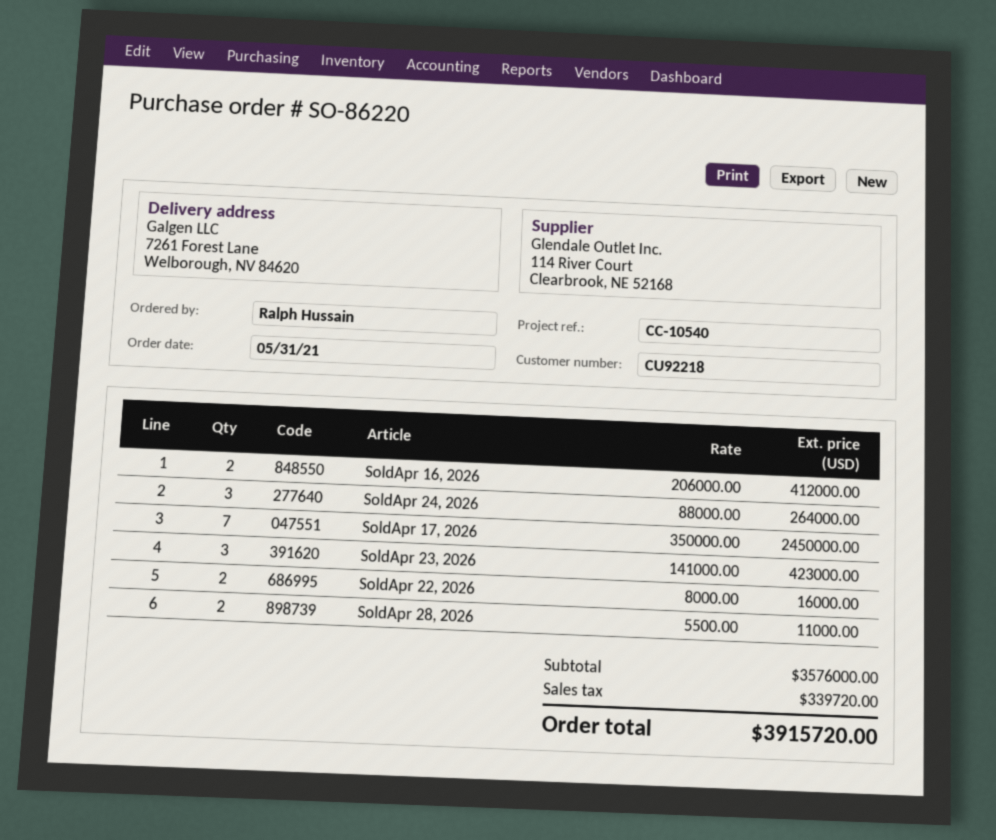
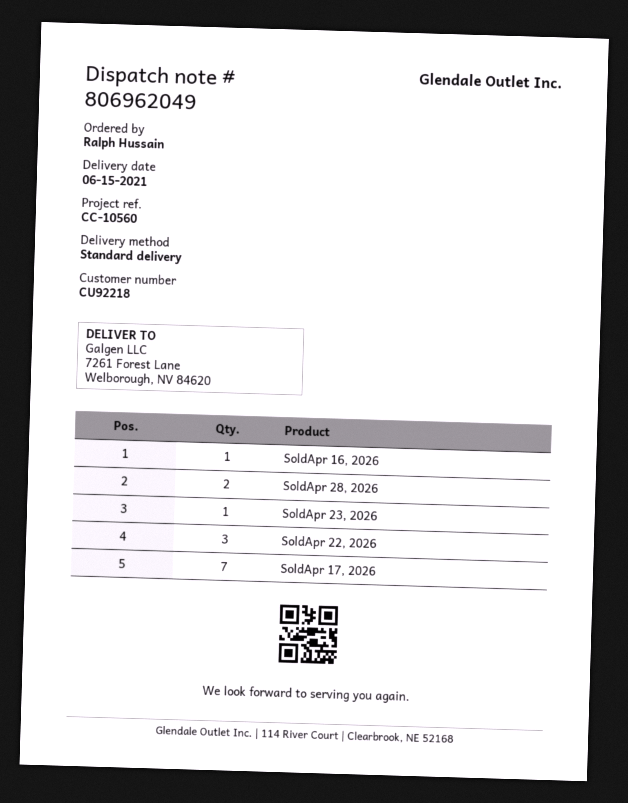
reference: CC-10540 -> CC-10560
SoldApr 16, 2026: 2 -> 1
SoldApr 24, 2026: 3 -> none
SoldApr 23, 2026: 3 -> 1
SoldApr 22, 2026: 2 -> 3

